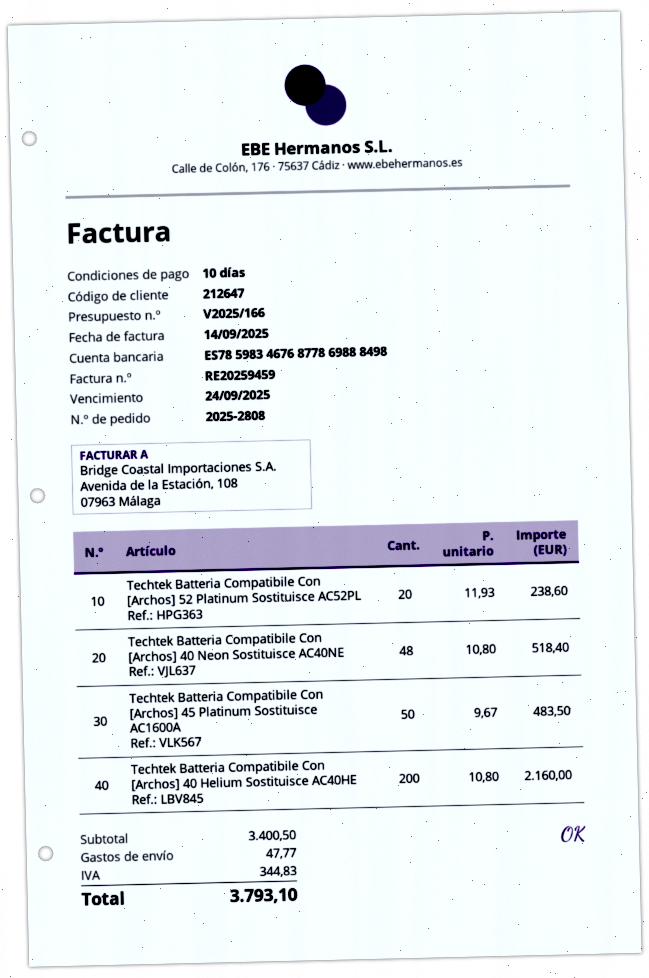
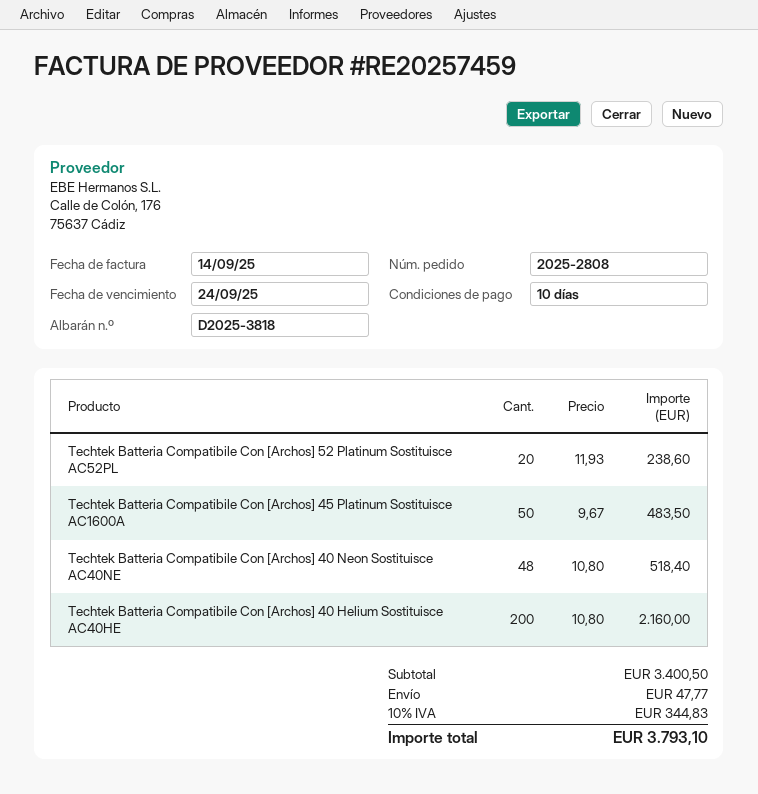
invoice number: RE20259459 -> RE20257459

